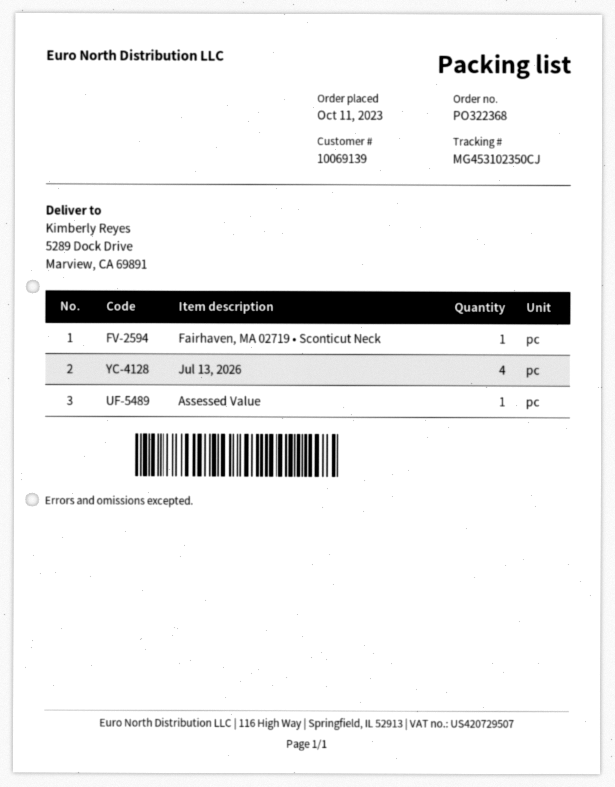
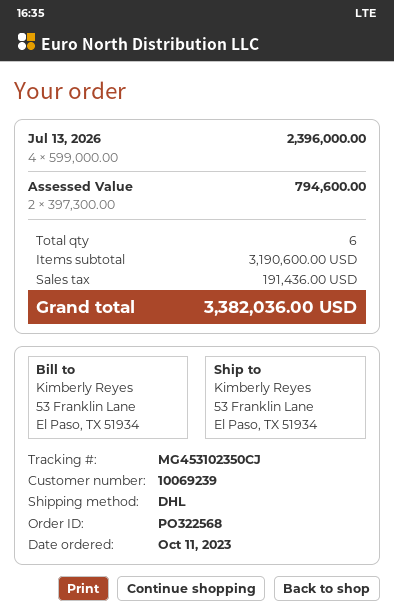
order number: PO322368 -> PO322568
customer number: 10069139 -> 10069239
ship to: 5289 Dock Drive, Marview, CA 69891 -> 53 Franklin Lane, El Paso, TX 51934
Fairhaven, MA 02719 • Sconticut Neck: 1 -> none
Assessed Value: 1 -> 2

